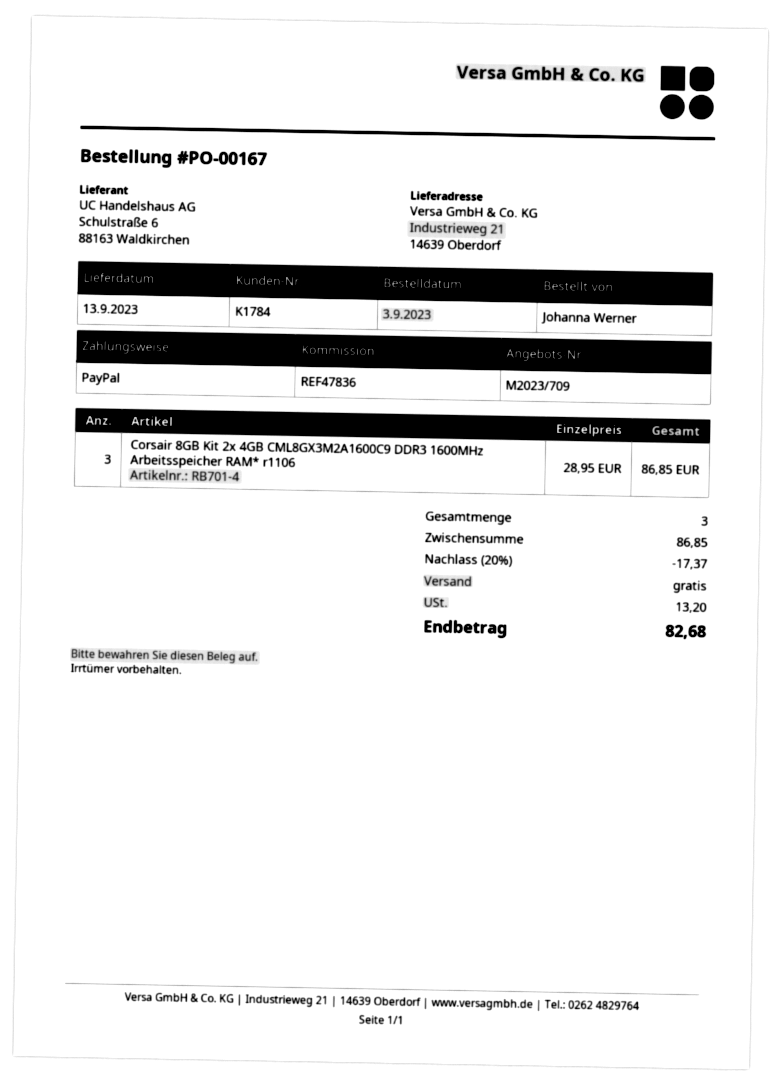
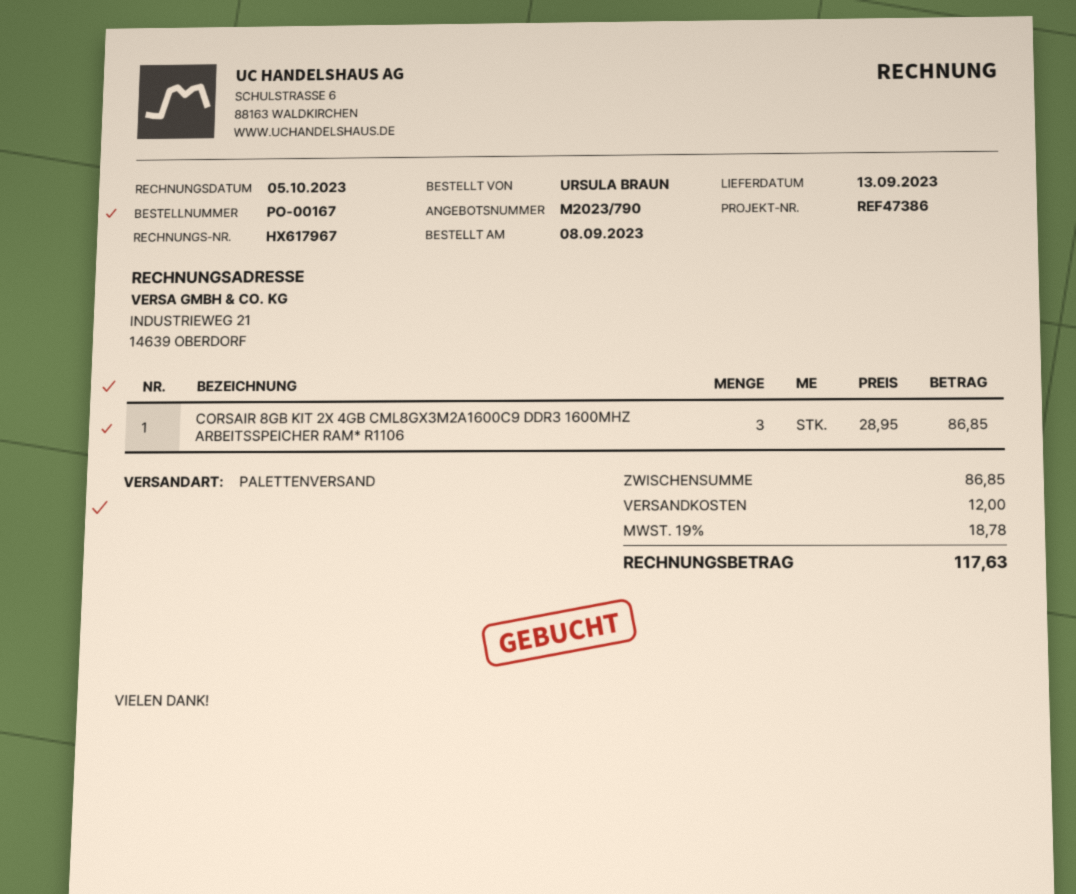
quote number: M2023/709 -> M2023/790
order date: 2023-09-03 -> 2023-09-08
reference: REF47836 -> REF47386
ordered by: Johanna Werner -> URSULA BRAUN
discount: 20% = 17.37 -> none
shipping: 0.00 -> 12.00
tax: 13.20 -> 18.78
total: 82.68 -> 117.63

